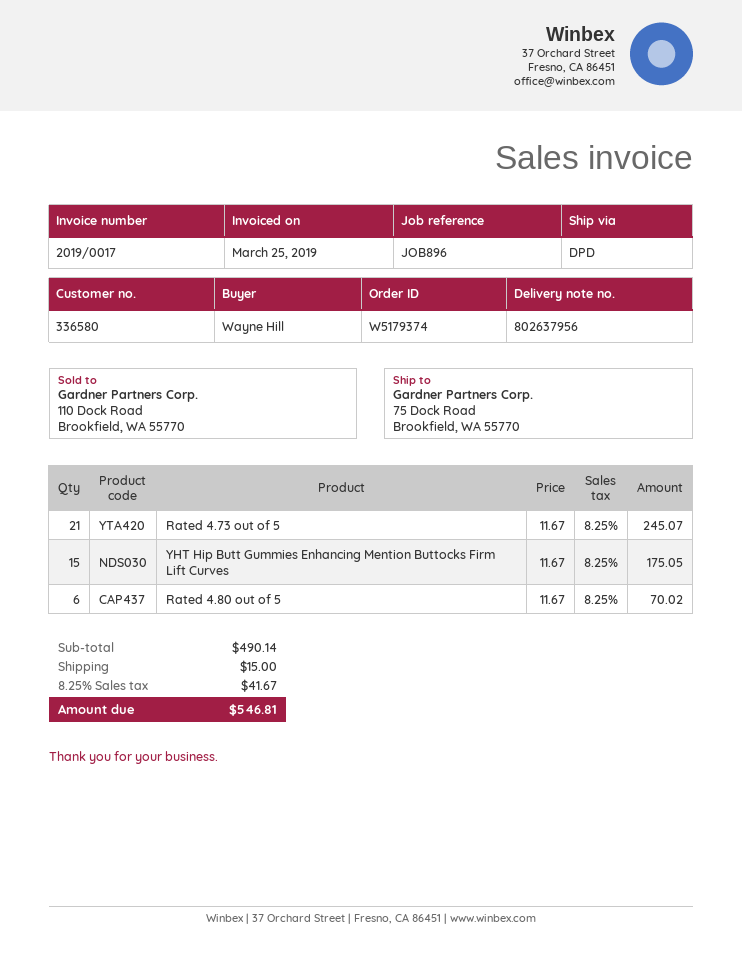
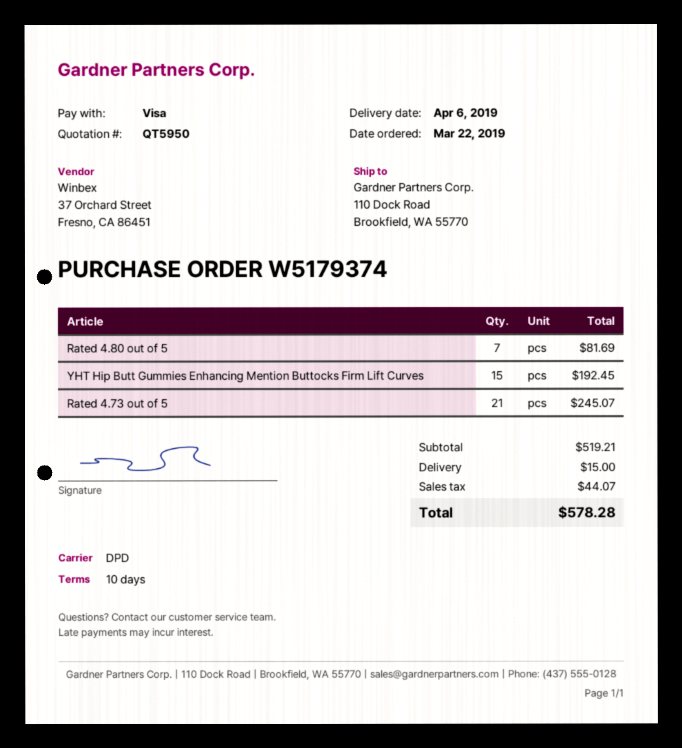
ship to: 75 Dock Road, Brookfield, WA 55770 -> 110 Dock Road, Brookfield, WA 55770
YHT Hip Butt Gummies Enhancing Mention Buttocks Firm Lift Curves: 15 for 175.05 -> 15 for 192.45
Rated 4.80 out of 5: 6 for 70.02 -> 7 for 81.69
subtotal: 490.14 -> 519.21
tax: 41.67 -> 44.07
total: 546.81 -> 578.28

